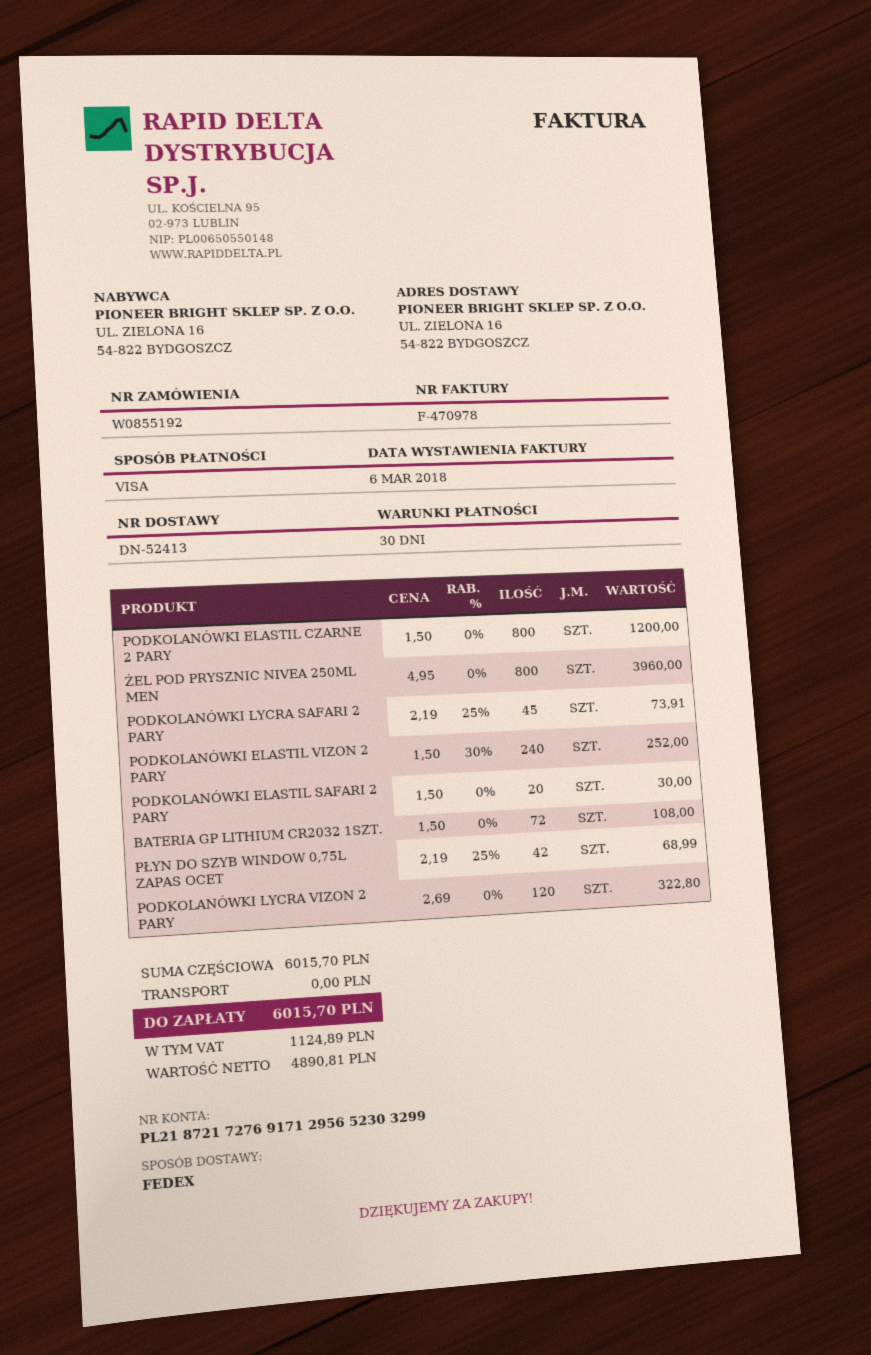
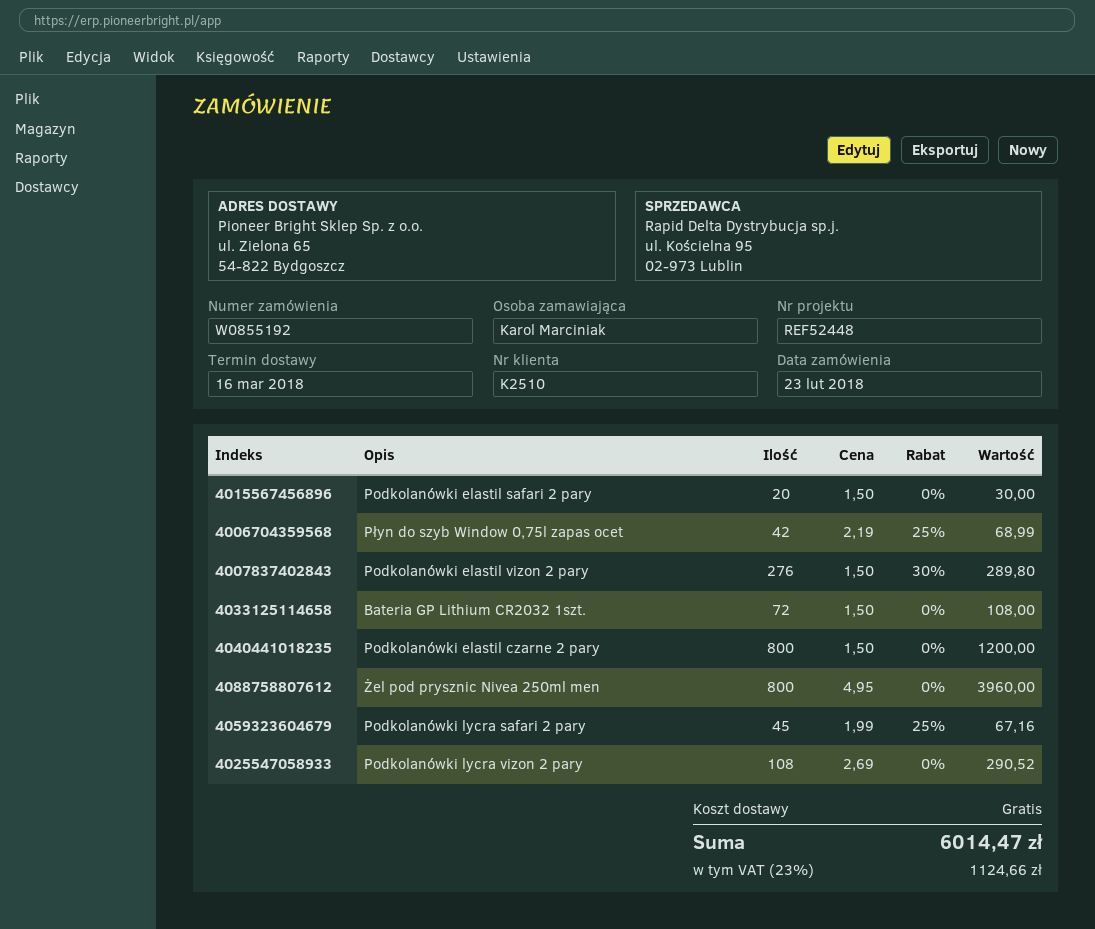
ship to: UL. ZIELONA 16, 54-822 BYDGOSZCZ -> ul. Zielona 65, 54-822 Bydgoszcz
PODKOLANÓWKI LYCRA SAFARI 2 PARY: 45 x 2.19 - 25% = 73.91 -> 45 x 1.99 - 25% = 67.16
PODKOLANÓWKI ELASTIL VIZON 2 PARY: 240 x 1.50 - 30% = 252.00 -> 276 x 1.50 - 30% = 289.80
PODKOLANÓWKI LYCRA VIZON 2 PARY: 120 x 2.69 = 322.80 -> 108 x 2.69 = 290.52
tax: 1124.89 -> 1124.66
total: 6015.70 -> 6014.47

